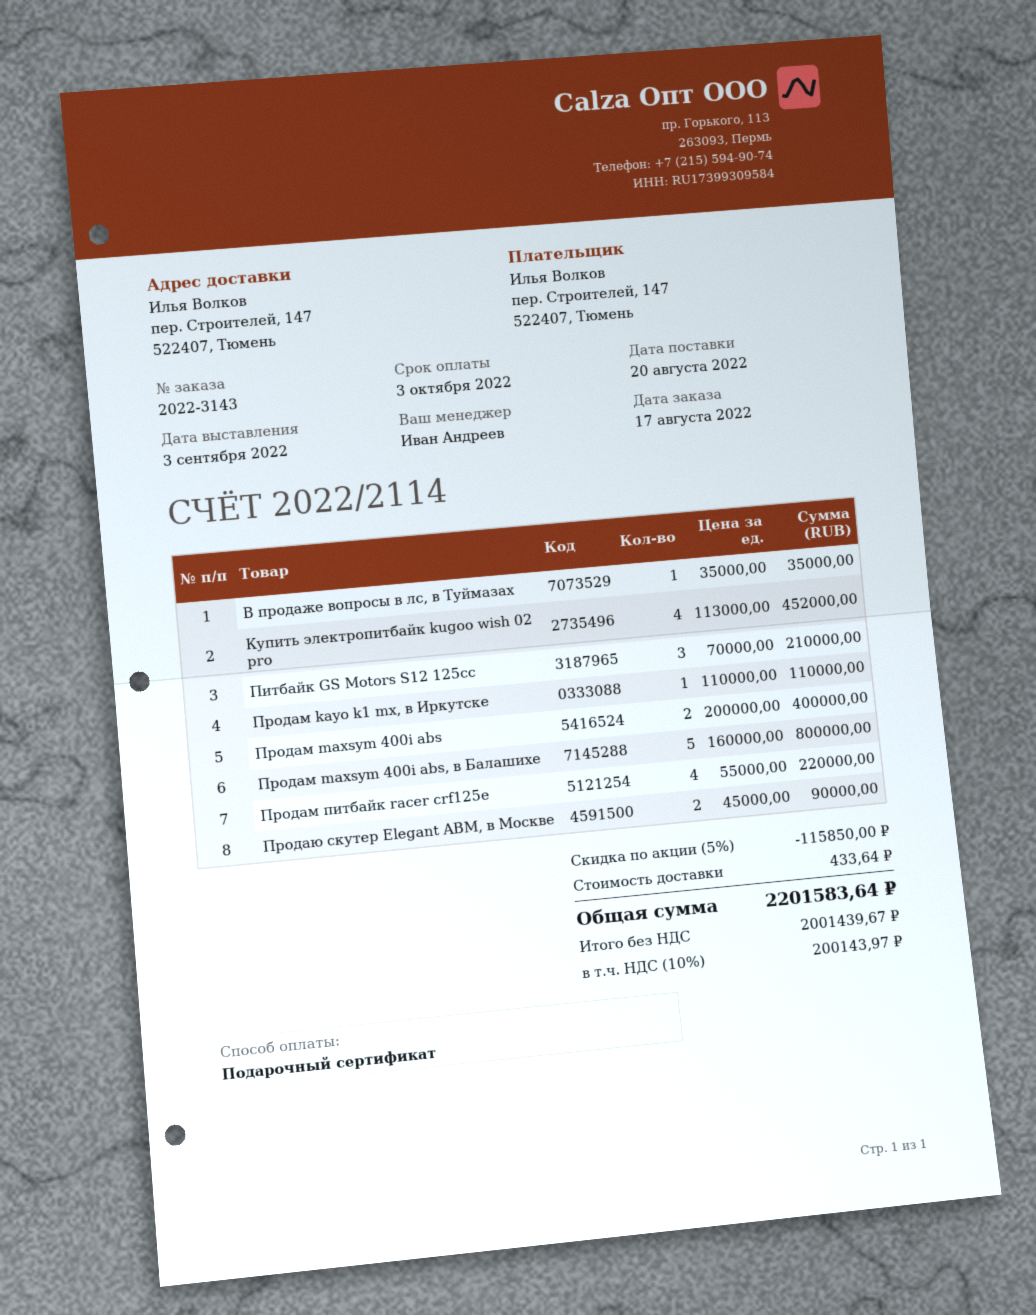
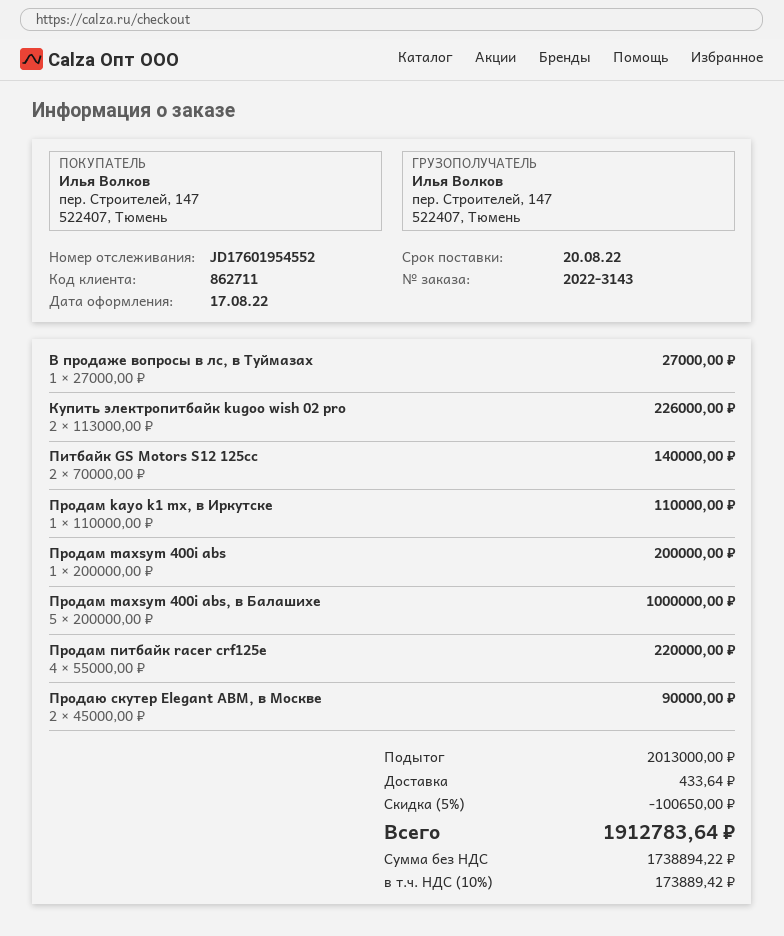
В продаже вопросы в лс, в Туймазах: 1 x 35000.00 = 35000.00 -> 1 x 27000.00 = 27000.00
Купить электропитбайк kugoo wish 02 pro: 4 x 113000.00 = 452000.00 -> 2 x 113000.00 = 226000.00
Питбайк GS Motors S12 125cc: 3 x 70000.00 = 210000.00 -> 2 x 70000.00 = 140000.00
Продам maxsym 400i abs: 2 x 200000.00 = 400000.00 -> 1 x 200000.00 = 200000.00
Продам maxsym 400i abs, в Балашихе: 5 x 160000.00 = 800000.00 -> 5 x 200000.00 = 1000000.00
discount: 5% = 115850.00 -> 5% = 100650.00
net: 2001439.67 -> 1738894.22
tax: 10% = 200143.97 -> 10% = 173889.42
total: 2201583.64 -> 1912783.64

